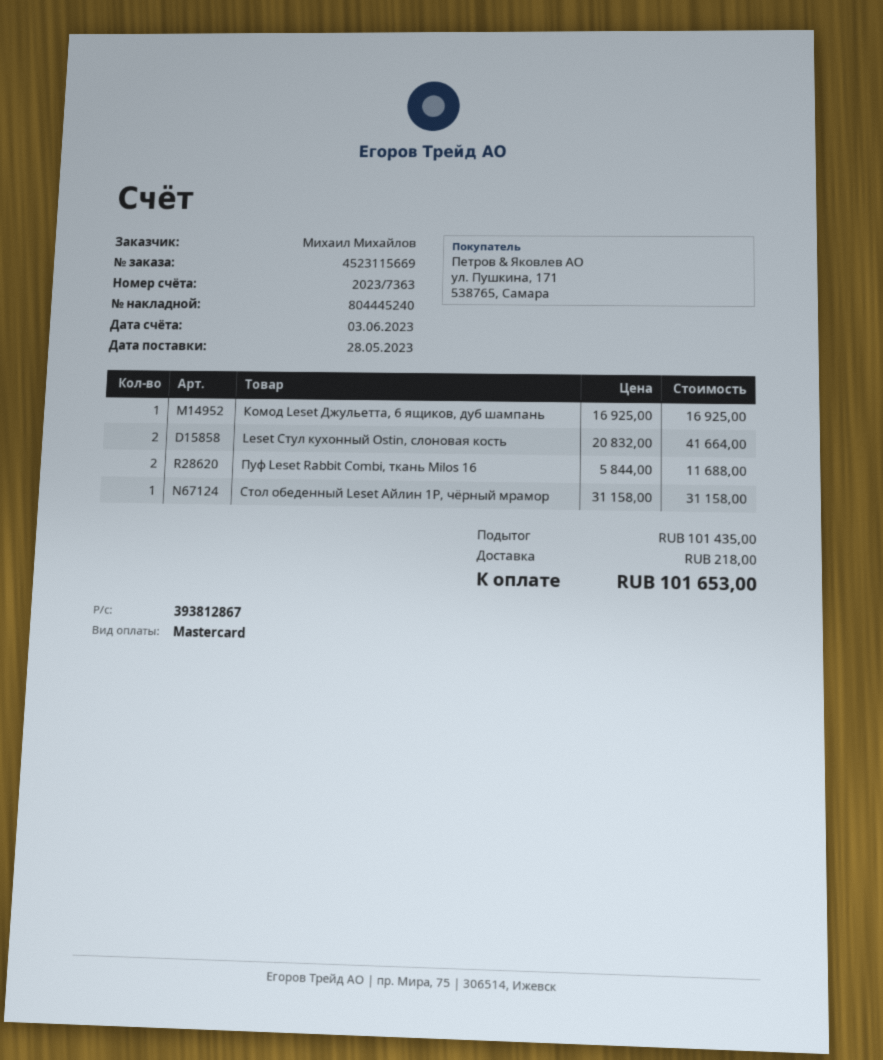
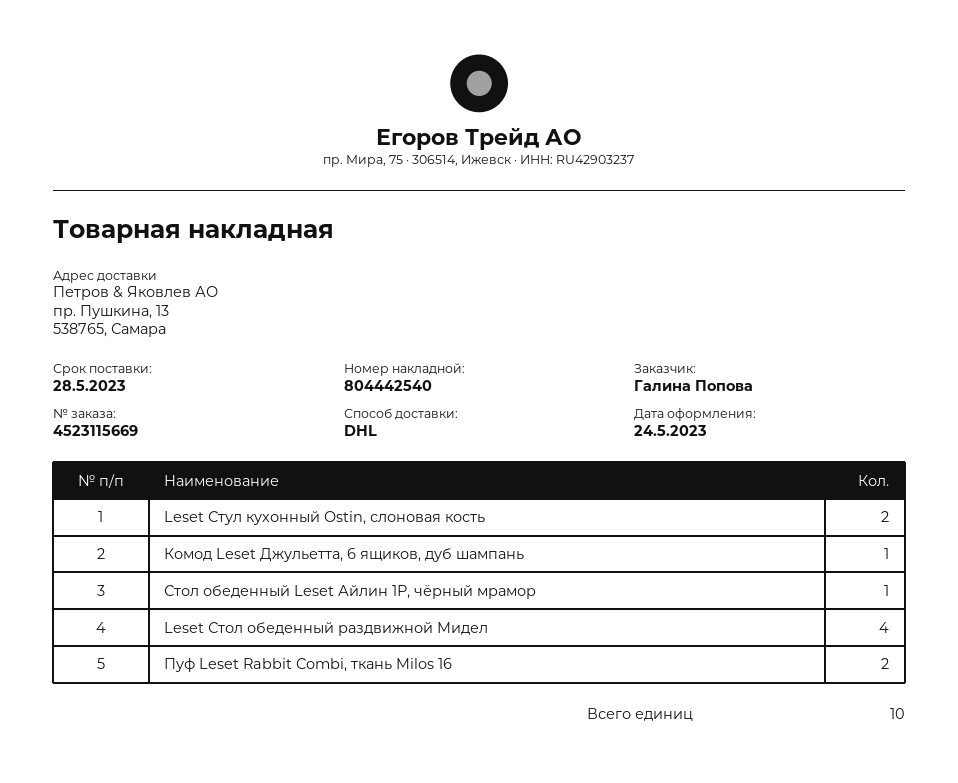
delivery note number: 804445240 -> 804442540
ordered by: Михаил Михайлов -> Галина Попова
Leset Стол обеденный раздвижной Мидел: none -> 4

